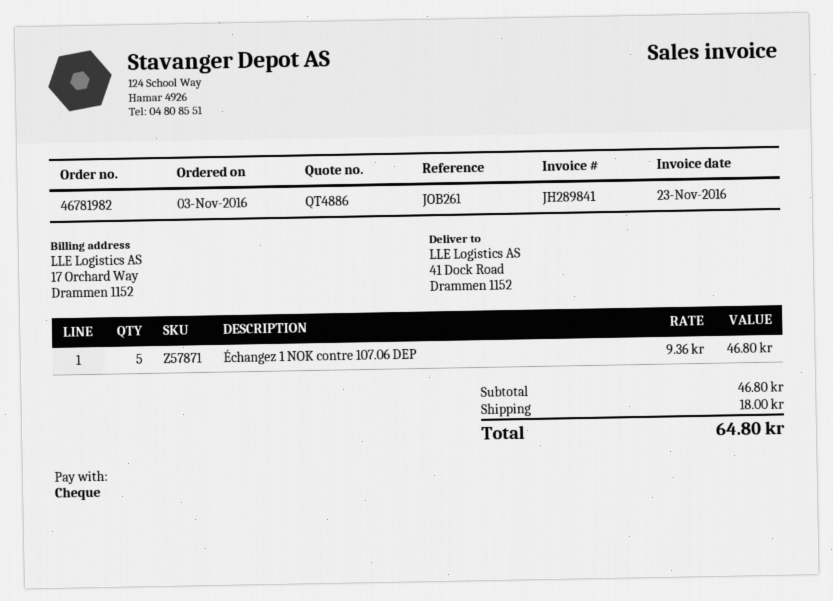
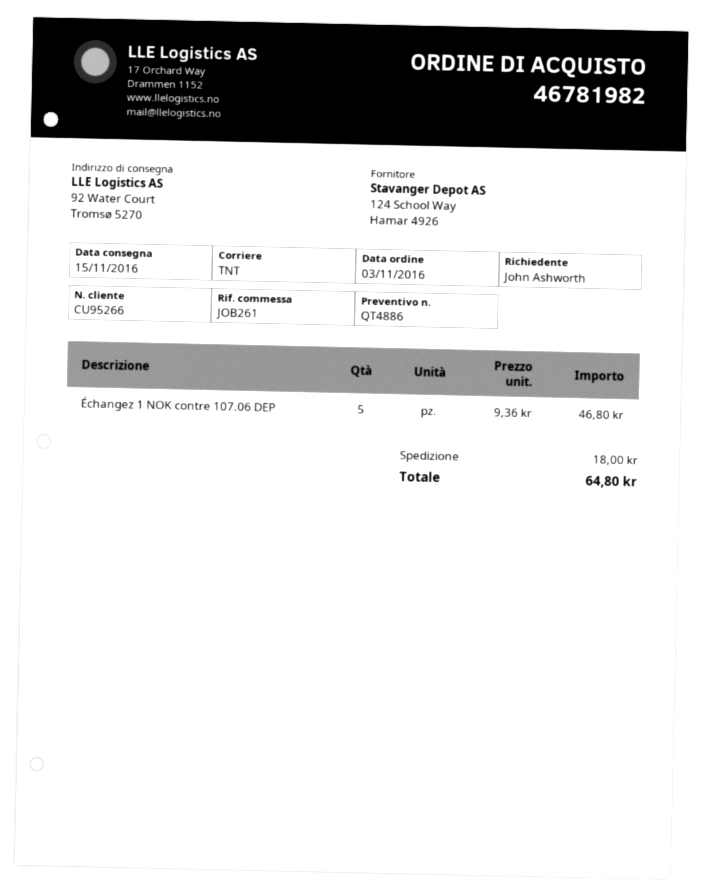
ship to: 41 Dock Road, Drammen 1152 -> 92 Water Court, Tromsø 5270

